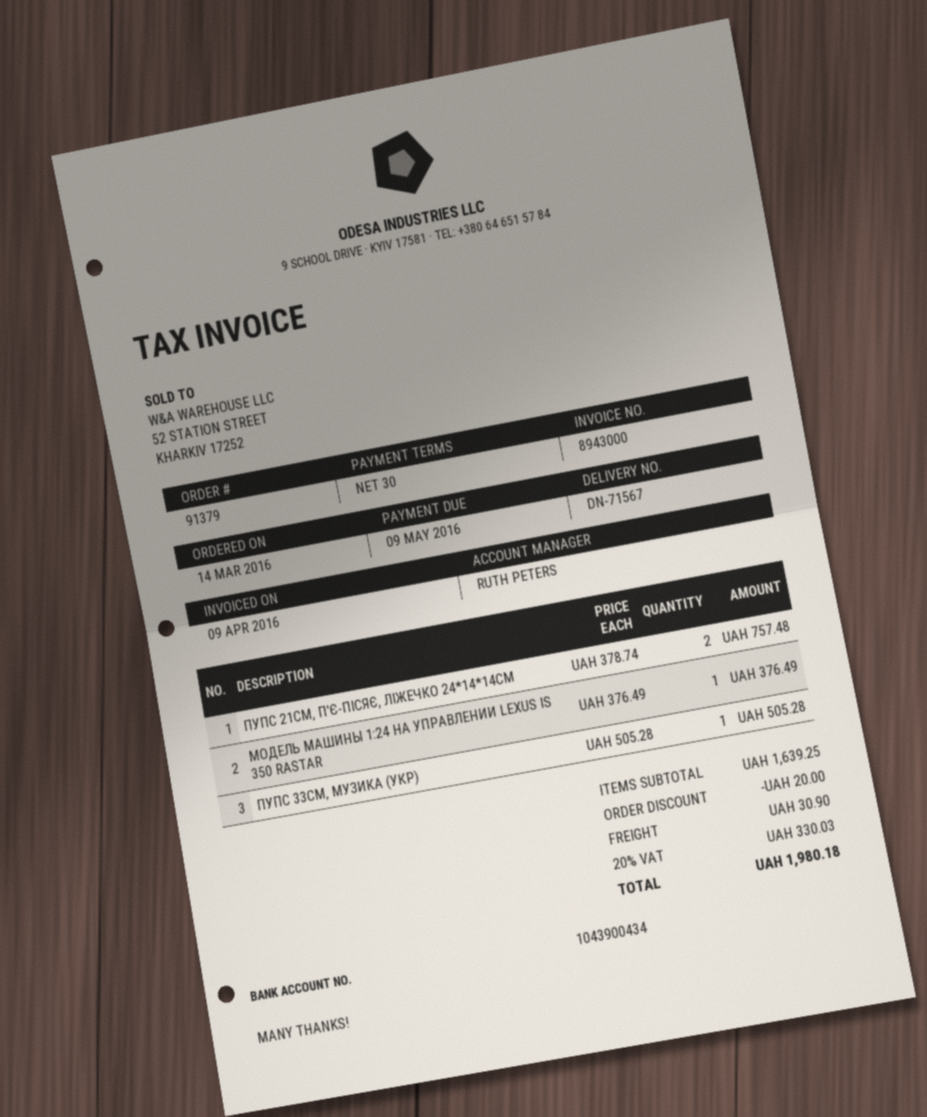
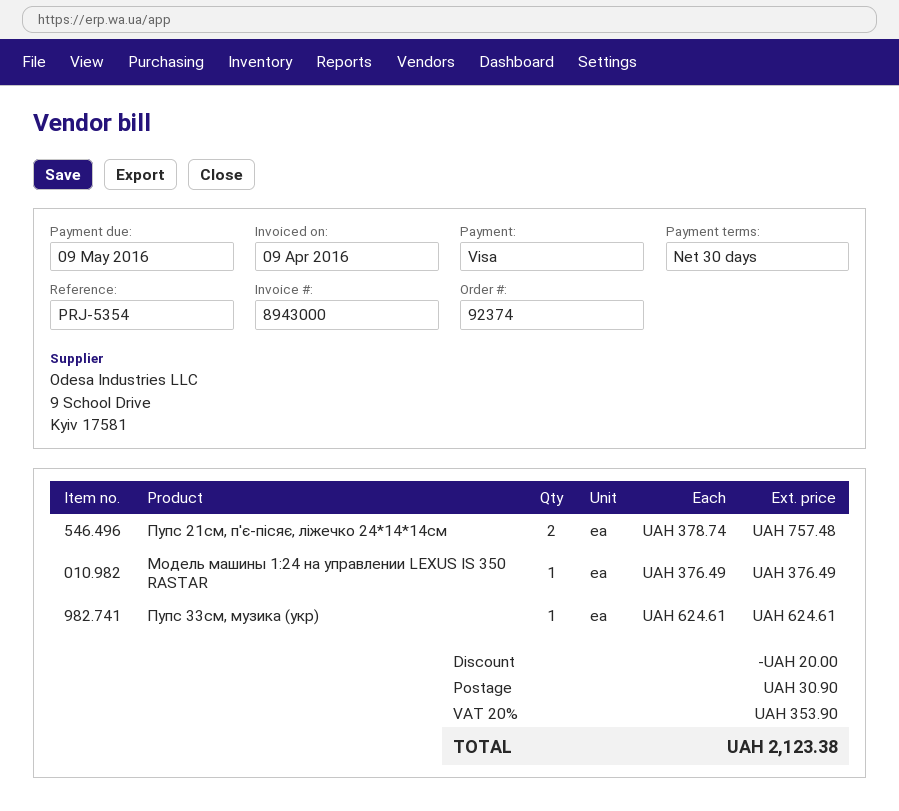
order number: 91379 -> 92374
ПУПС 33СМ, МУЗИКА (УКР): 1 x 505.28 = 505.28 -> 1 x 624.61 = 624.61
tax: 20% = 330.03 -> 20% = 353.90
total: 1980.18 -> 2123.38

